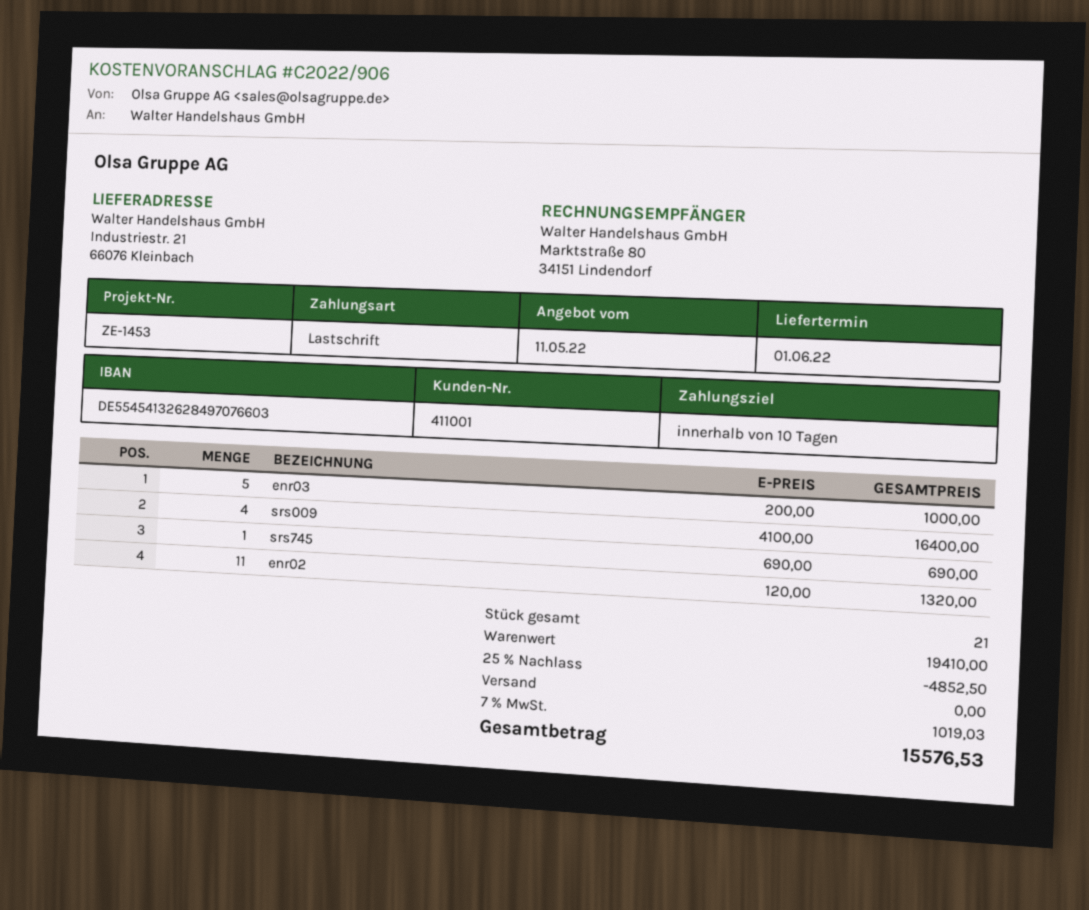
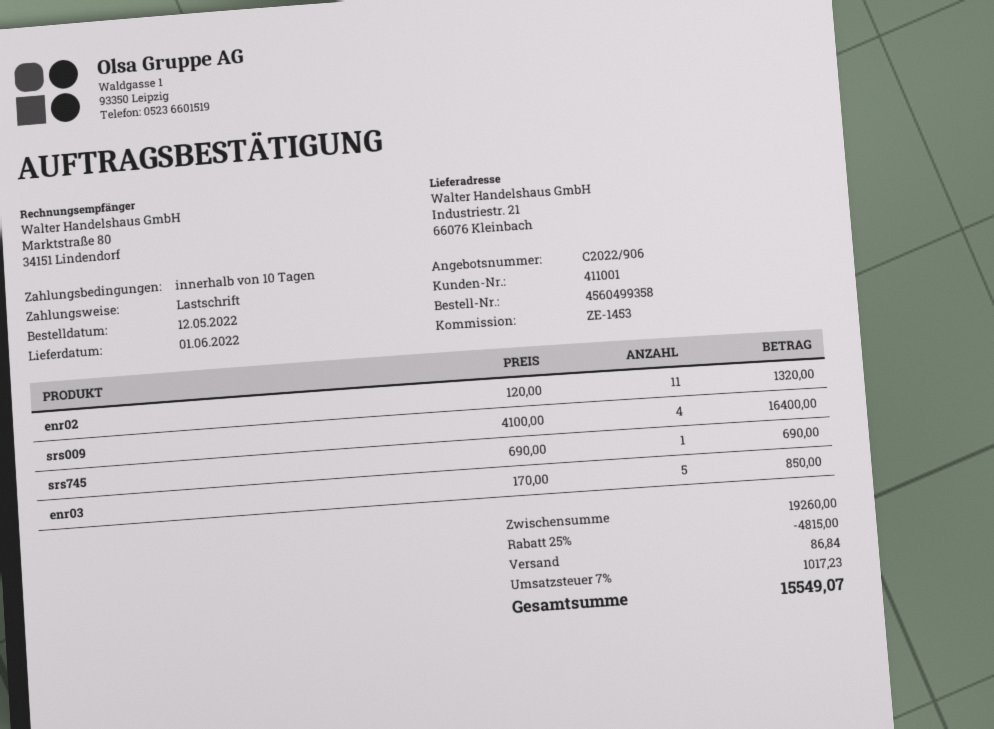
enr03: 5 x 200.00 = 1000.00 -> 5 x 170.00 = 850.00
subtotal: 19410.00 -> 19260.00
discount: 25% = 4852.50 -> 25% = 4815.00
shipping: 0.00 -> 86.84
tax: 7% = 1019.03 -> 7% = 1017.23
total: 15576.53 -> 15549.07

